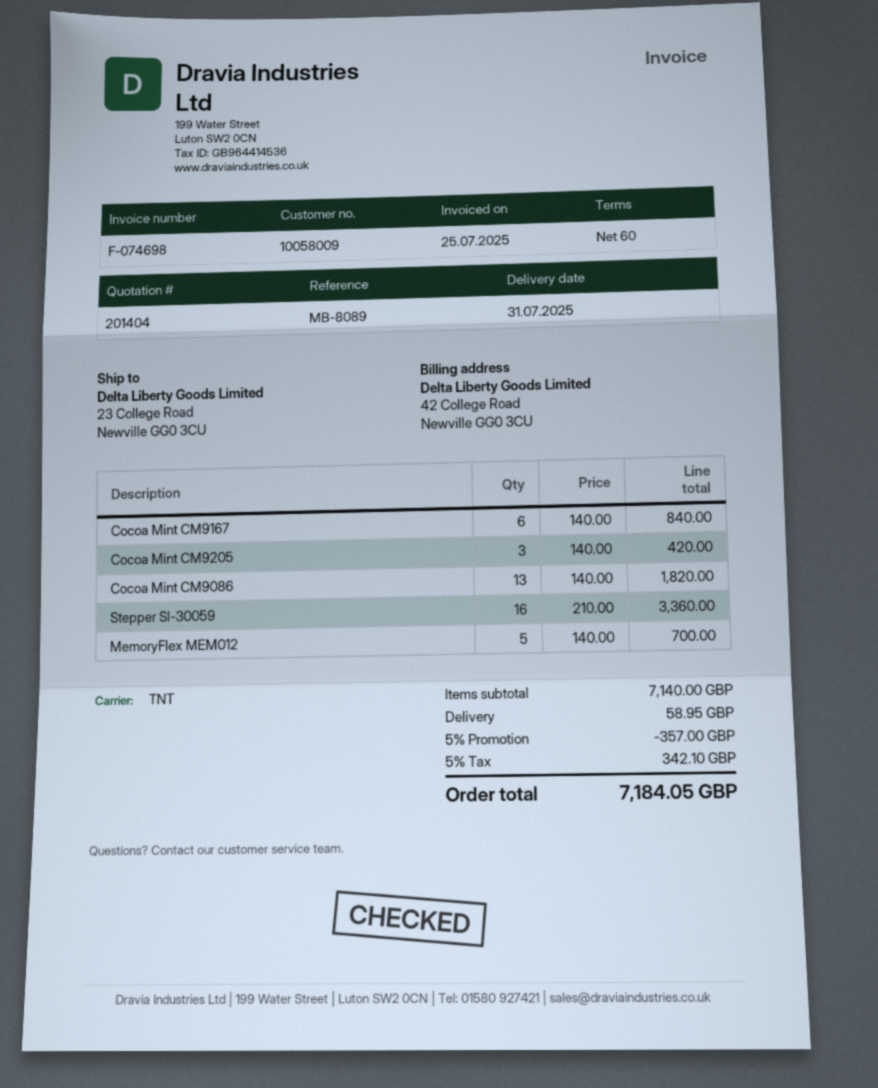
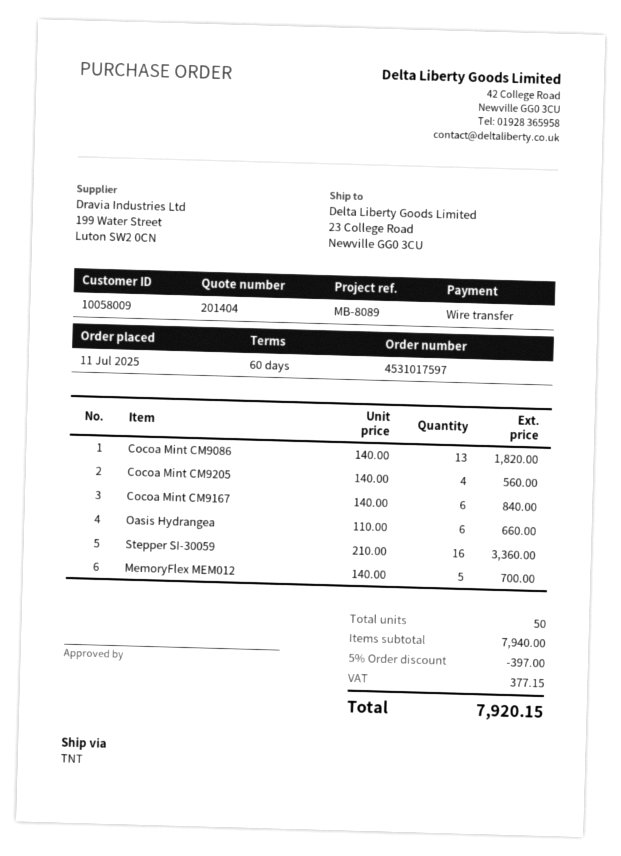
Cocoa Mint CM9205: 3 x 140.00 = 420.00 -> 4 x 140.00 = 560.00
Oasis Hydrangea: none -> 6 x 110.00 = 660.00
subtotal: 7140.00 -> 7940.00
discount: 5% = 357.00 -> 5% = 397.00
shipping: 58.95 -> none
tax: 342.10 -> 377.15
total: 7184.05 -> 7920.15

